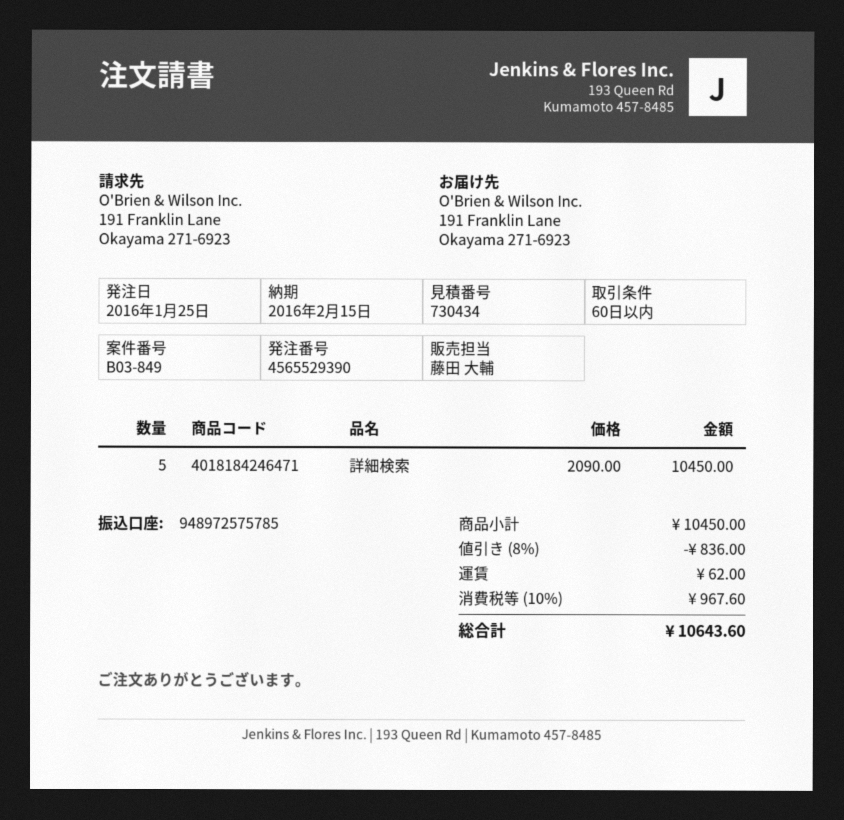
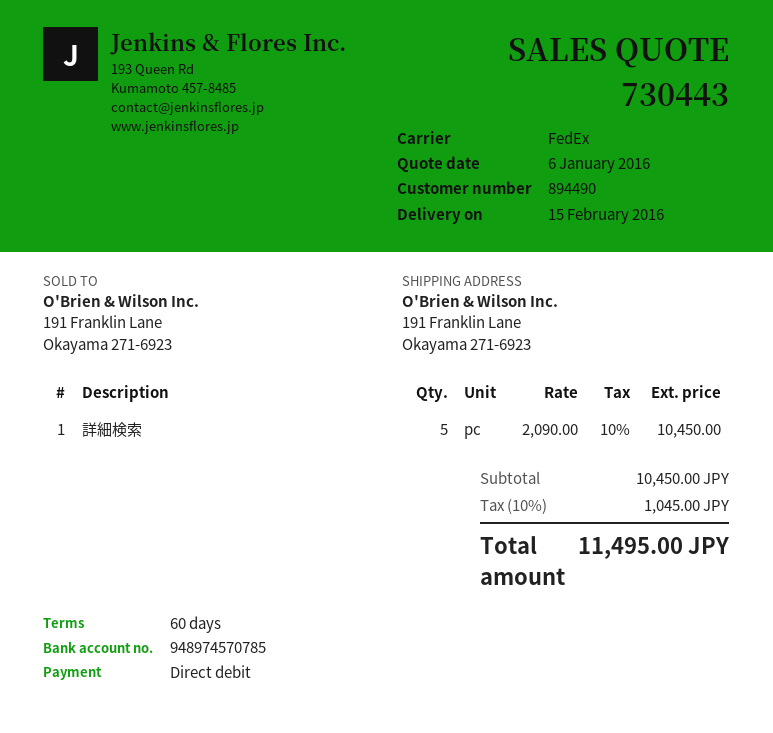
quote number: 730434 -> 730443
bank account: 948972575785 -> 948974570785
discount: 8% = 836.00 -> none
shipping: 62.00 -> none
tax: 10% = 967.60 -> 10% = 1045.00
total: 10643.60 -> 11495.00

